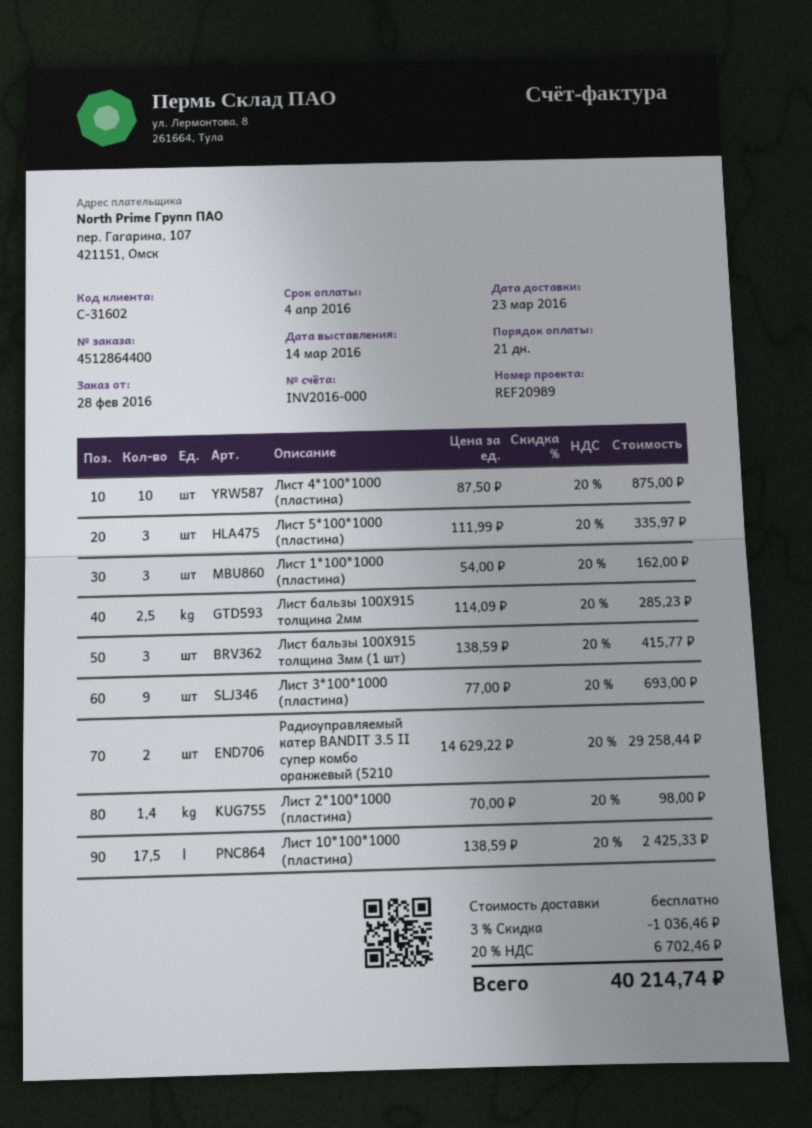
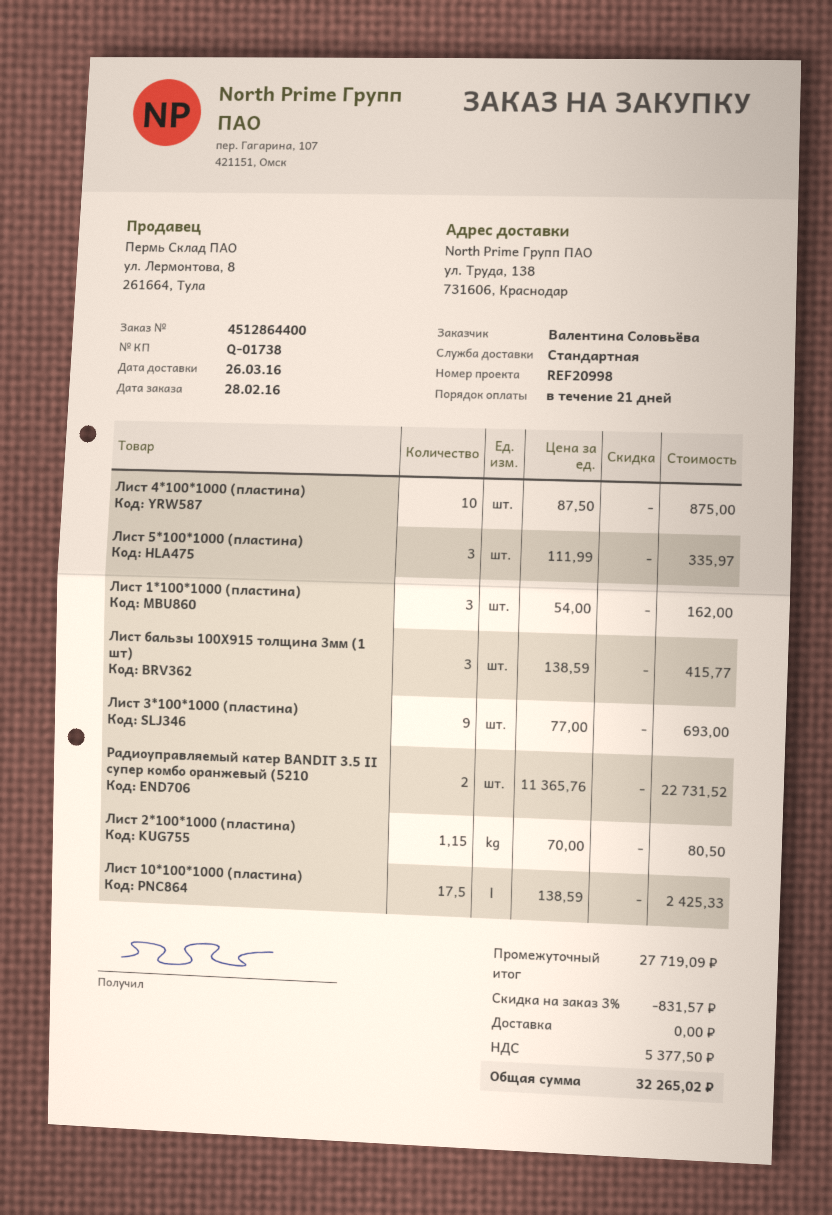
delivery date: 2016-03-23 -> 2016-03-26
reference: REF20989 -> REF20998
Лист бальзы 100Х915 толщина 2мм: 2.5 x 114.09 = 285.23 -> none
Радиоуправляемый катер BANDIT 3.5 II супер комбо оранжевый (5210: 2 x 14629.22 = 29258.44 -> 2 x 11365.76 = 22731.52
Лист 2*100*1000 (пластина): 1.4 x 70.00 = 98.00 -> 1.15 x 70.00 = 80.50
discount: 3% = 1036.46 -> 3% = 831.57
tax: 6702.46 -> 5377.50
total: 40214.74 -> 32265.02

